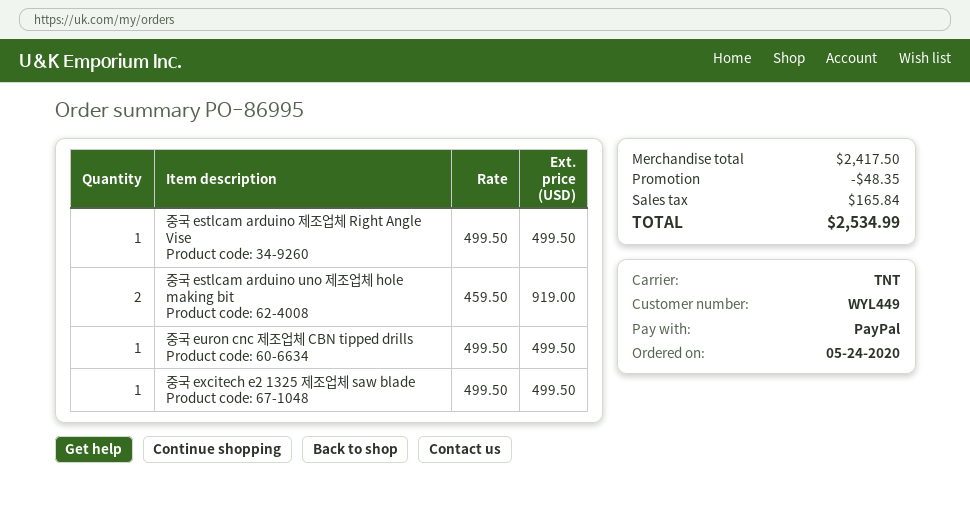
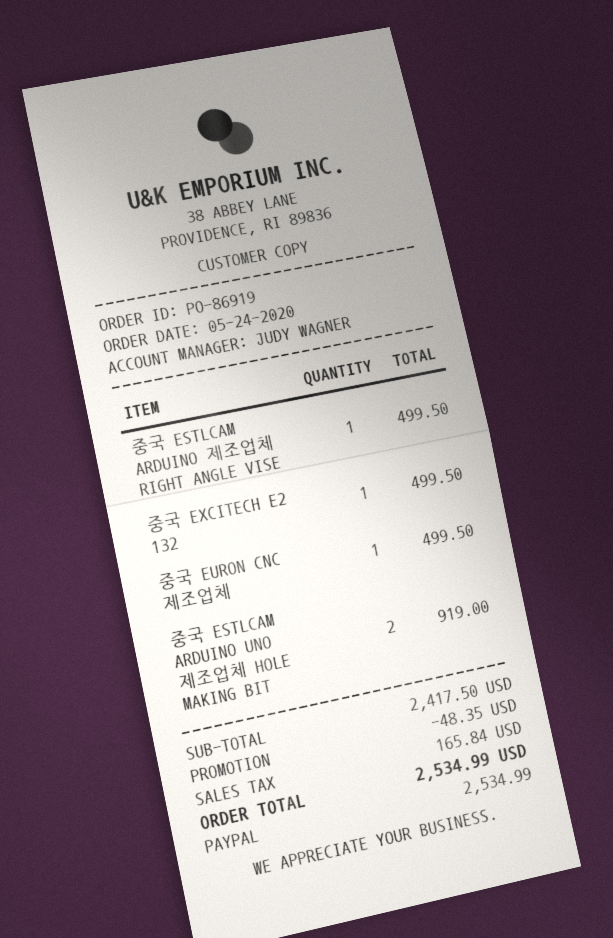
order number: PO-86995 -> PO-86919

